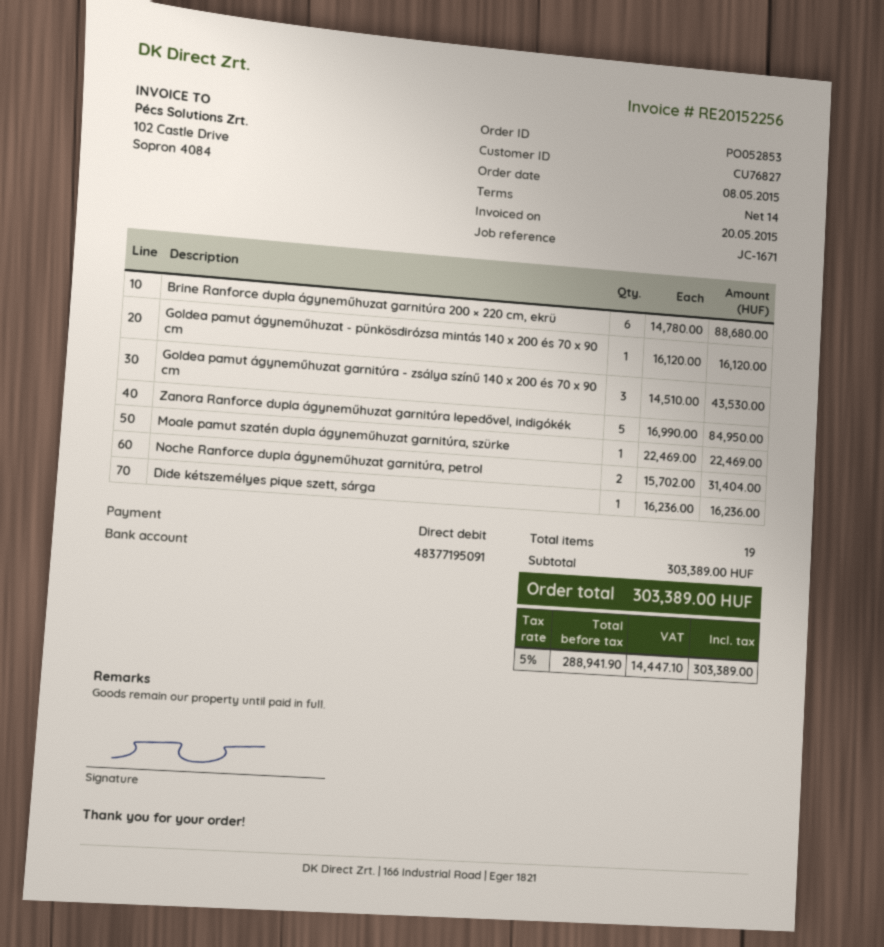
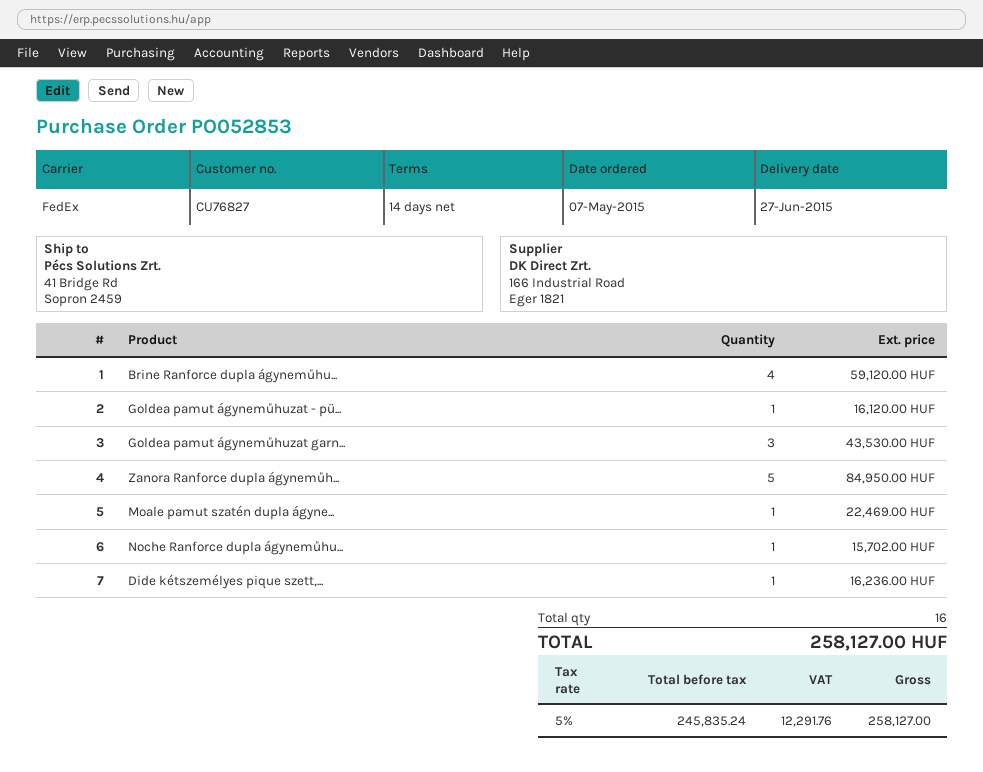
order date: 2015-05-08 -> 2015-05-07
Brine Ranforce dupla ágyneműhuzat garnitúra 200 × 220 cm, ekrü: 6 for 88680.00 -> 4 for 59120.00
Noche Ranforce dupla ágyneműhuzat garnitúra, petrol: 2 for 31404.00 -> 1 for 15702.00
total quantity: 19 -> 16
net: 288941.90 -> 245835.24
tax: 5% = 14447.10 -> 5% = 12291.76
total: 303389.00 -> 258127.00

